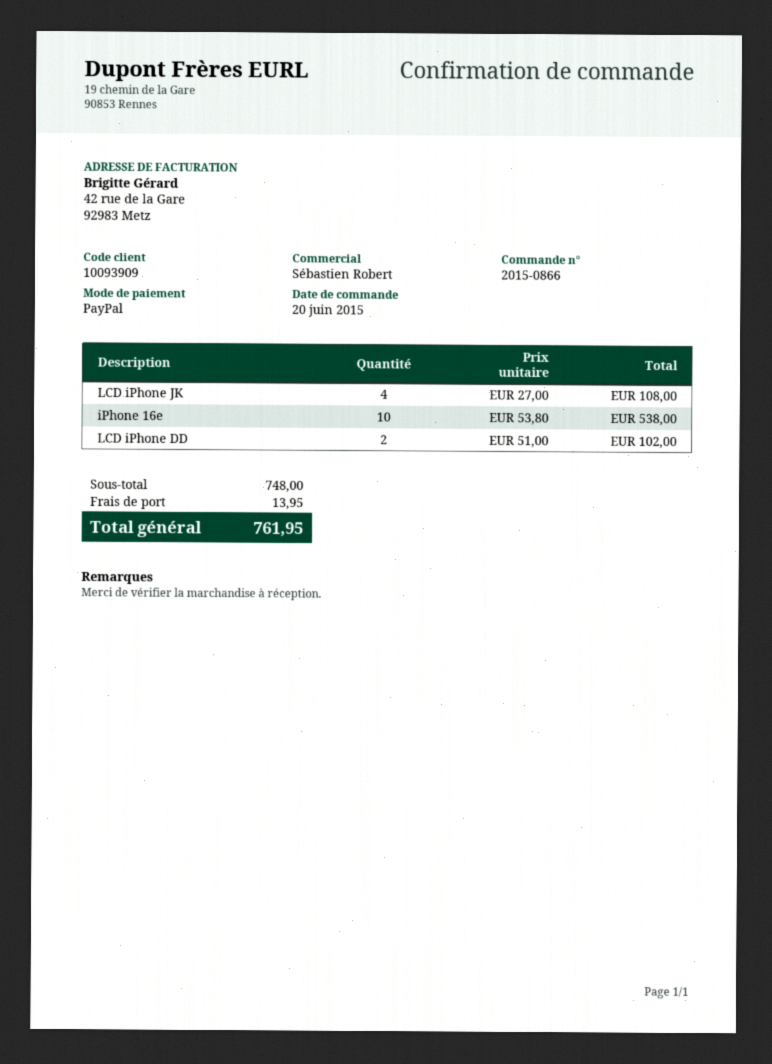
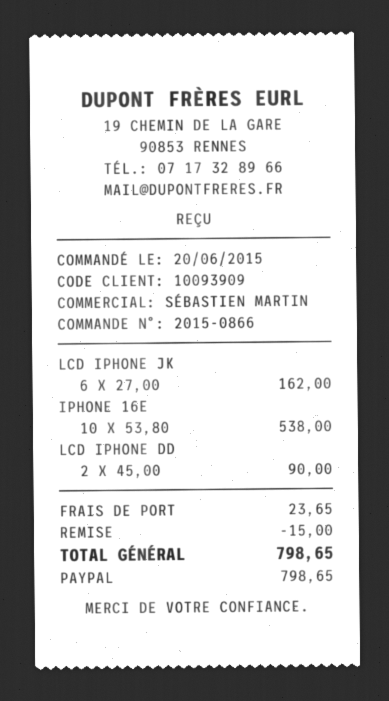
sales rep: Sébastien Robert -> SÉBASTIEN MARTIN
LCD iPhone JK: 4 x 27.00 = 108.00 -> 6 x 27.00 = 162.00
LCD iPhone DD: 2 x 51.00 = 102.00 -> 2 x 45.00 = 90.00
discount: none -> 15.00
shipping: 13.95 -> 23.65
total: 761.95 -> 798.65

